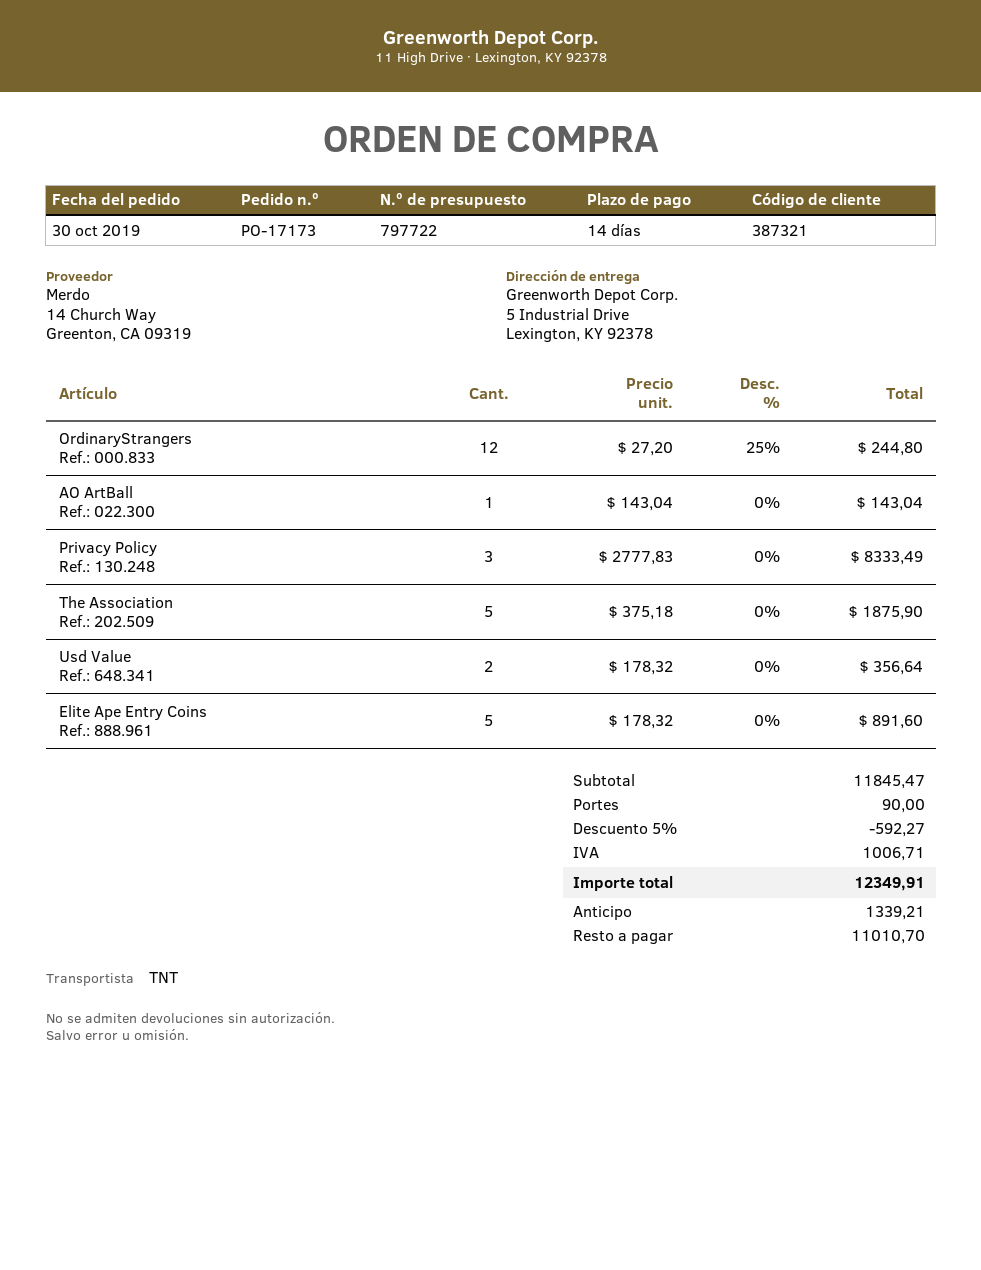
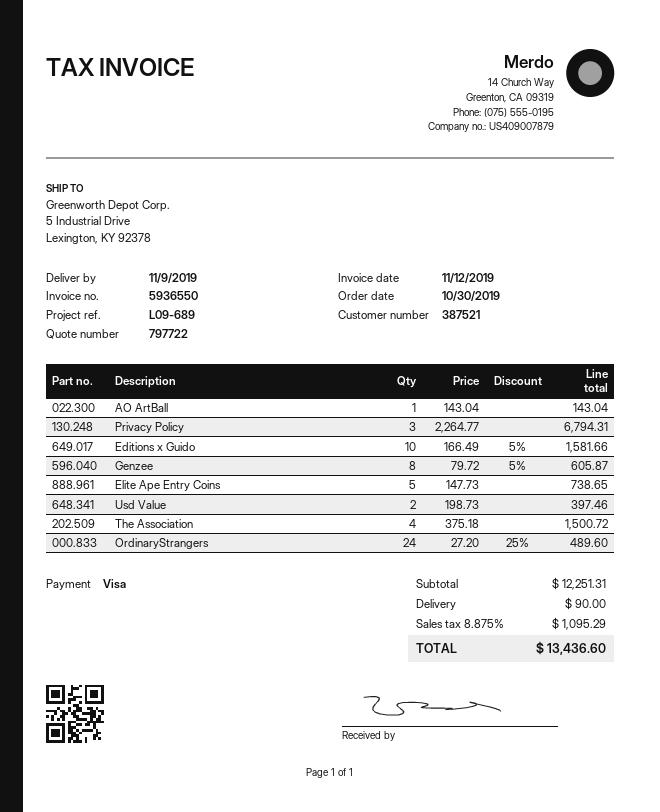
customer number: 387321 -> 387521
OrdinaryStrangers: 12 x 27.20 - 25% = 244.80 -> 24 x 27.20 - 25% = 489.60
Privacy Policy: 3 x 2777.83 = 8333.49 -> 3 x 2264.77 = 6794.31
The Association: 5 x 375.18 = 1875.90 -> 4 x 375.18 = 1500.72
Usd Value: 2 x 178.32 = 356.64 -> 2 x 198.73 = 397.46
Elite Ape Entry Coins: 5 x 178.32 = 891.60 -> 5 x 147.73 = 738.65
Editions x Guido: none -> 10 x 166.49 - 5% = 1581.66
Genzee: none -> 8 x 79.72 - 5% = 605.87
subtotal: 11845.47 -> 12251.31
discount: 5% = 592.27 -> none
tax: 1006.71 -> 1095.29
total: 12349.91 -> 13436.60

